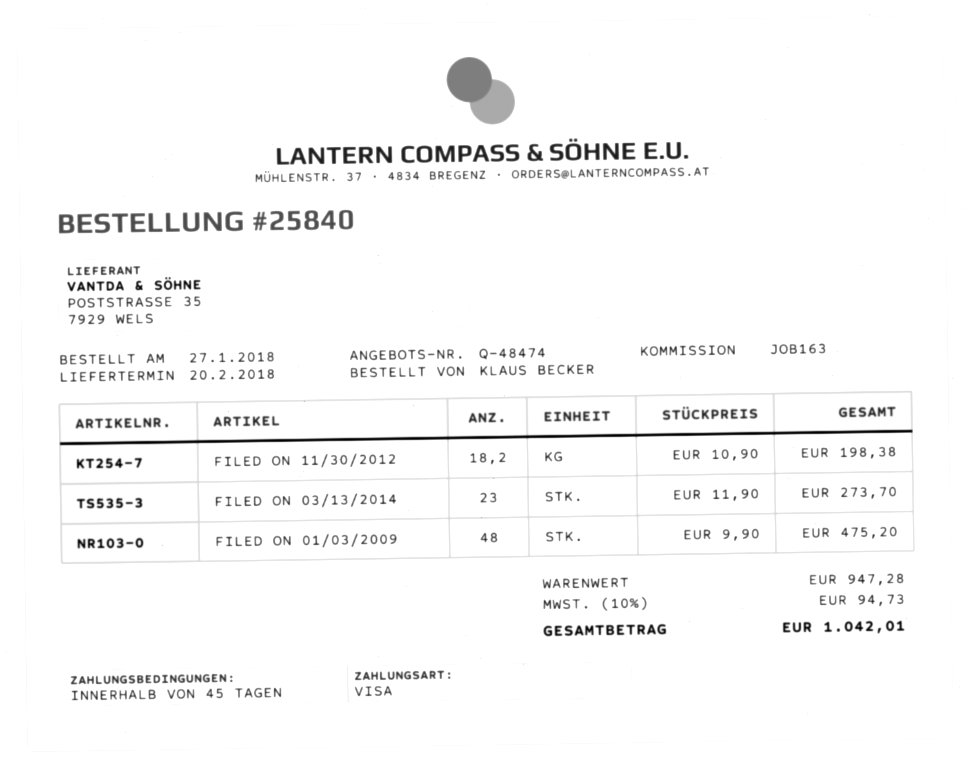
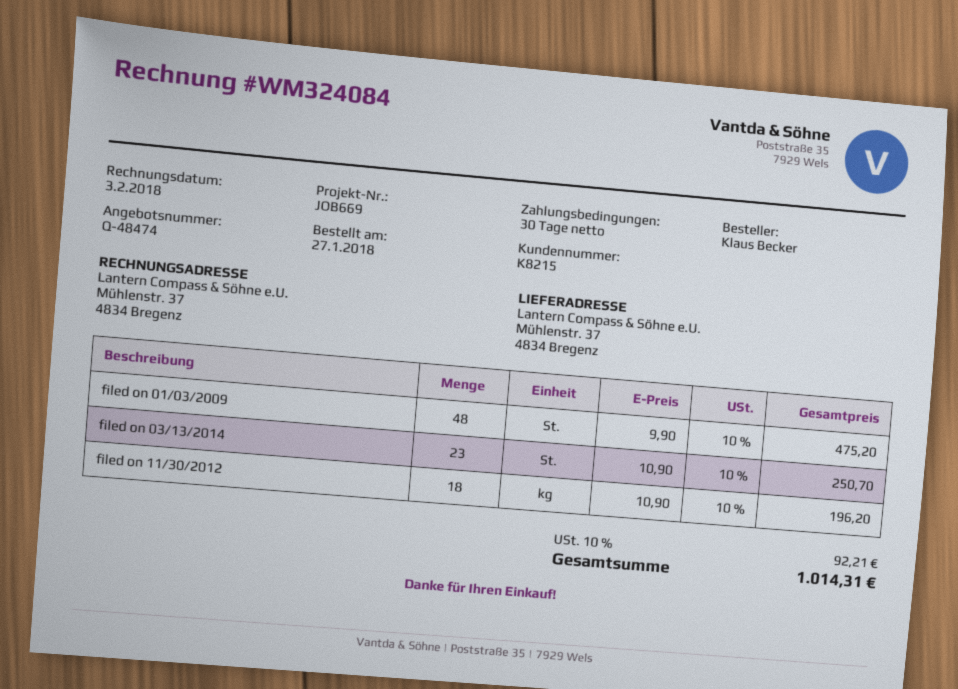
payment terms: 45 days -> 30 days
reference: JOB163 -> JOB669
FILED ON 11/30/2012: 18.2 x 10.90 = 198.38 -> 18 x 10.90 = 196.20
FILED ON 03/13/2014: 23 x 11.90 = 273.70 -> 23 x 10.90 = 250.70
tax: 10% = 94.73 -> 10% = 92.21
total: 1042.01 -> 1014.31

